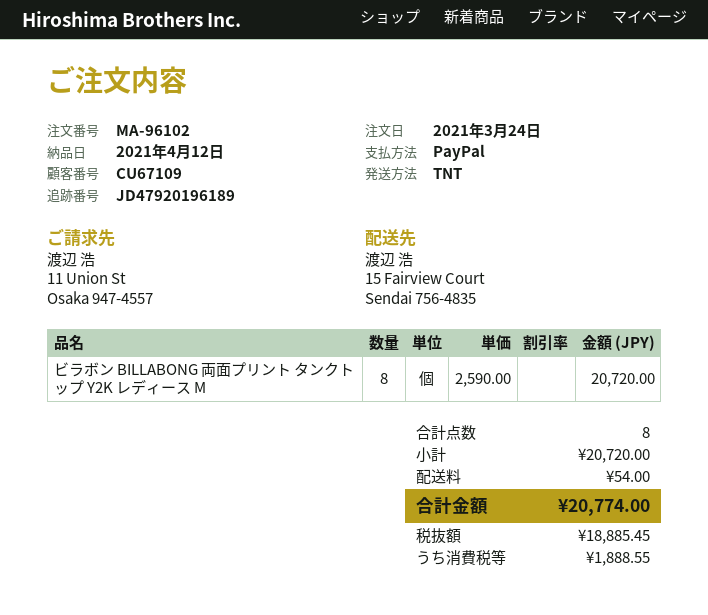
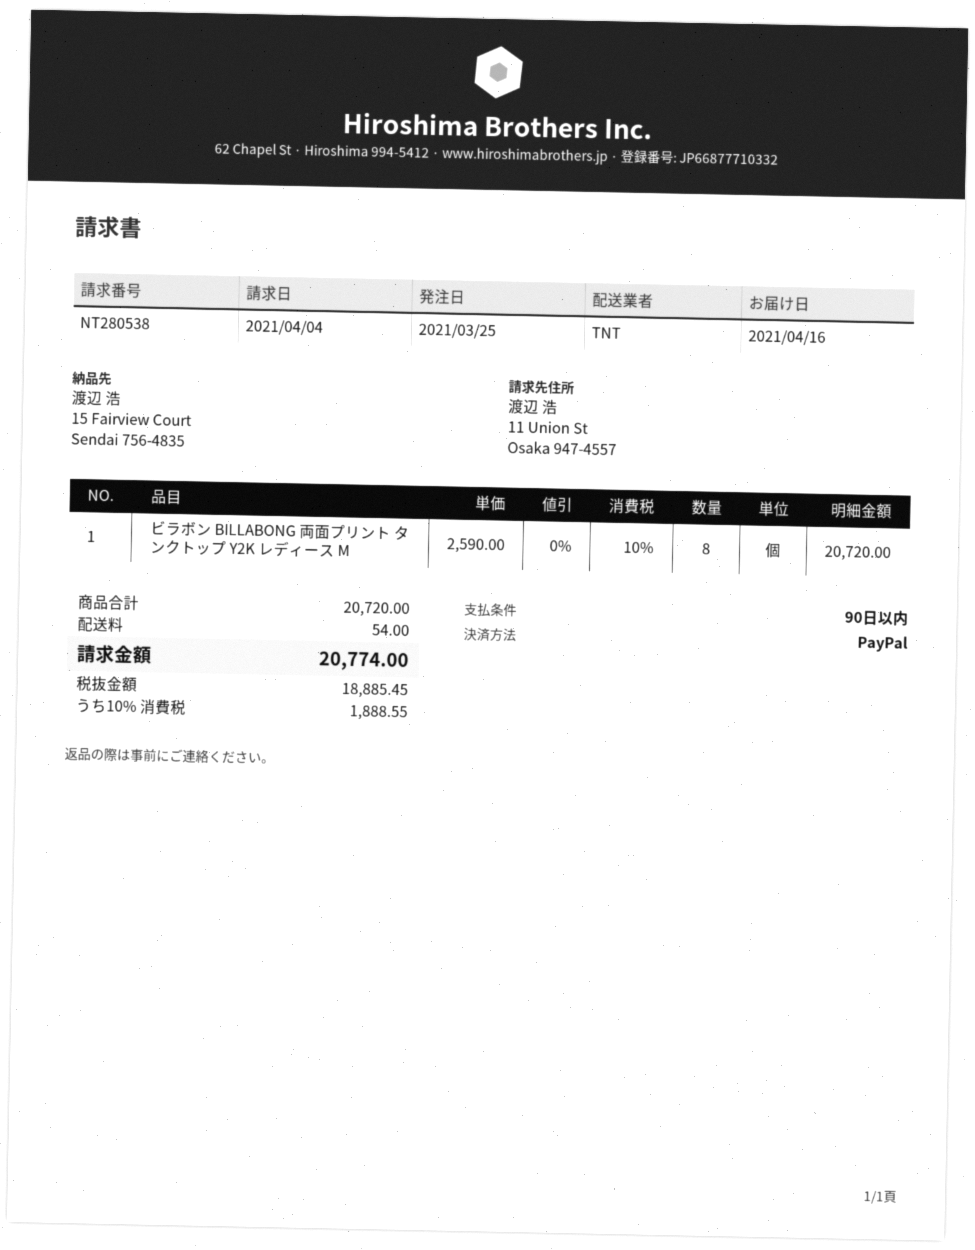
order date: 2021-03-24 -> 2021-03-25
delivery date: 2021-04-12 -> 2021-04-16

